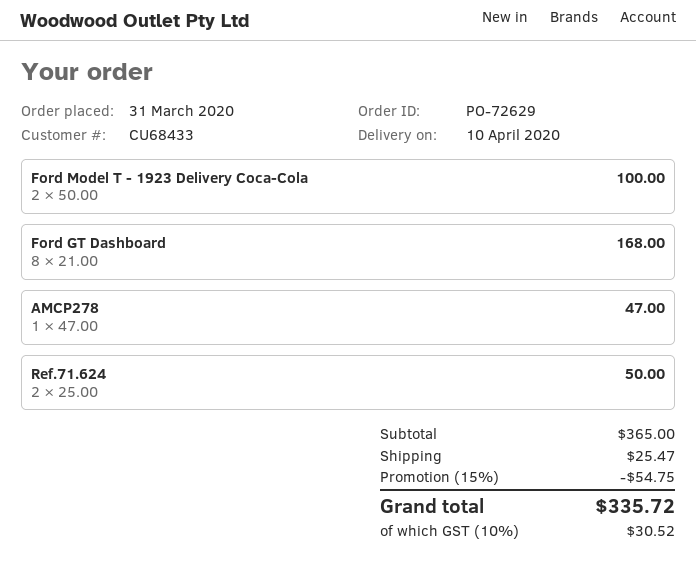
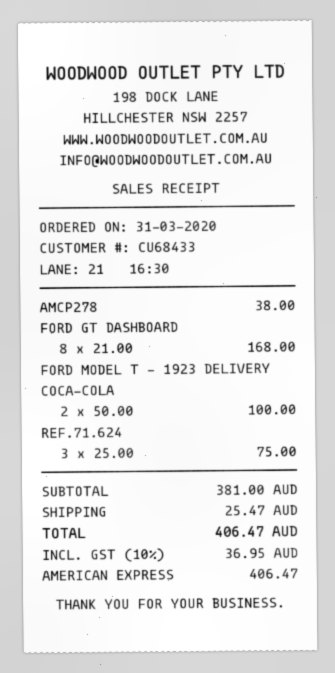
AMCP278: 1 x 47.00 = 47.00 -> 1 x 38.00 = 38.00
Ref.71.624: 2 x 25.00 = 50.00 -> 3 x 25.00 = 75.00
subtotal: 365.00 -> 381.00
discount: 15% = 54.75 -> none
tax: 10% = 30.52 -> 10% = 36.95
total: 335.72 -> 406.47

